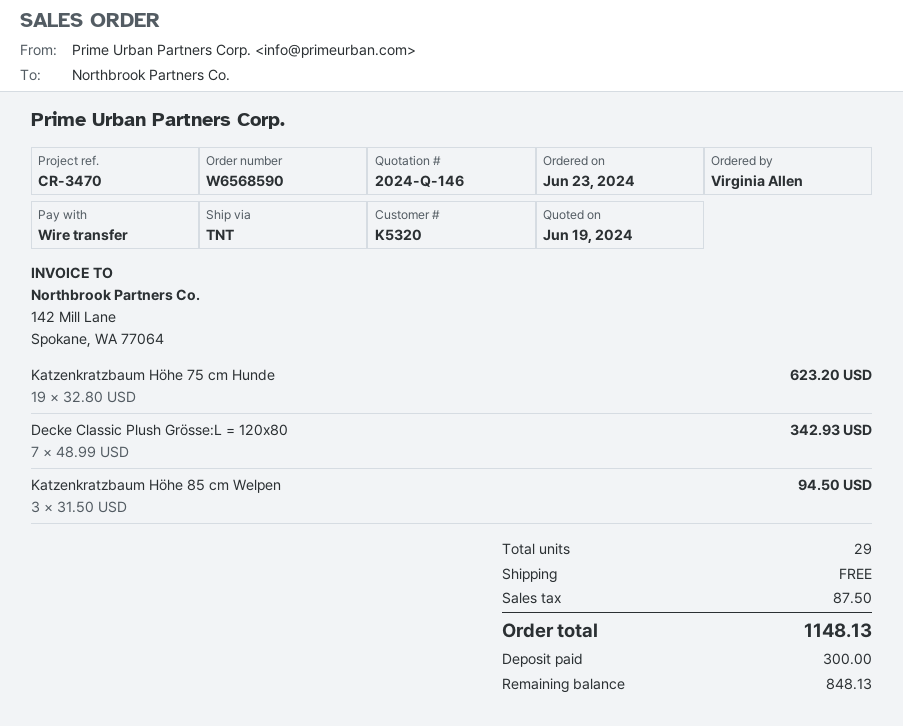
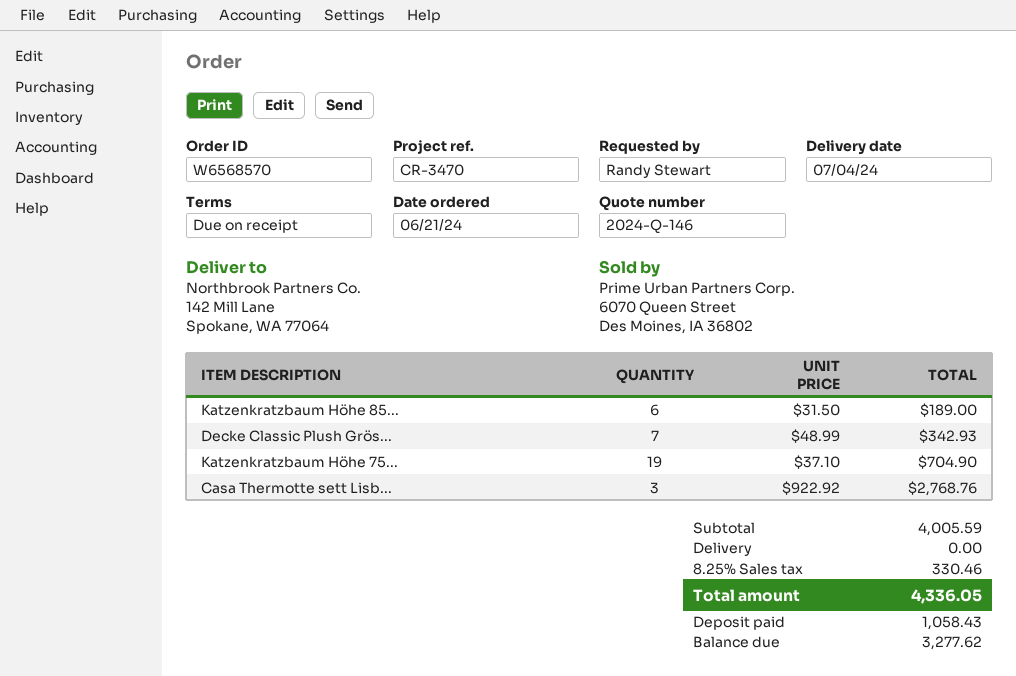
order number: W6568590 -> W6568570
order date: 2024-06-23 -> 2024-06-21
ordered by: Virginia Allen -> Randy Stewart
Katzenkratzbaum Höhe 75 cm Hunde: 19 x 32.80 = 623.20 -> 19 x 37.10 = 704.90
Katzenkratzbaum Höhe 85 cm Welpen: 3 x 31.50 = 94.50 -> 6 x 31.50 = 189.00
Casa Thermotte sett Lisb...: none -> 3 x 922.92 = 2768.76
tax: 87.50 -> 330.46
total: 1148.13 -> 4336.05
deposit: 300.00 -> 1058.43
balance: 848.13 -> 3277.62

